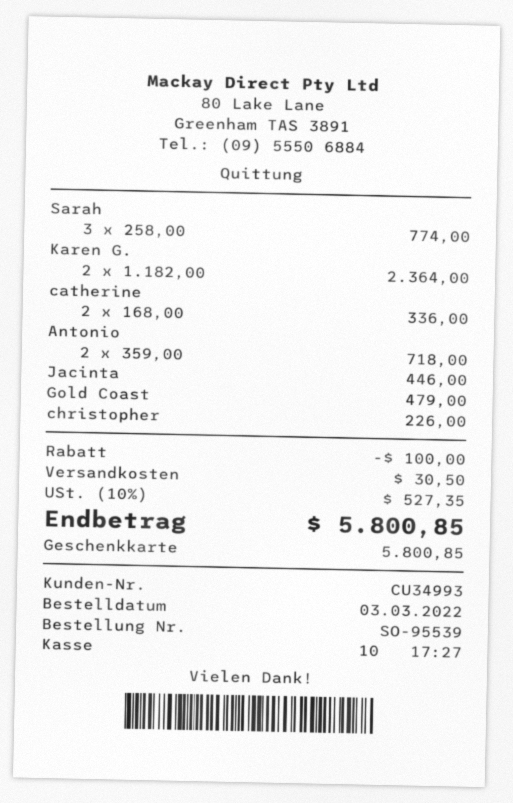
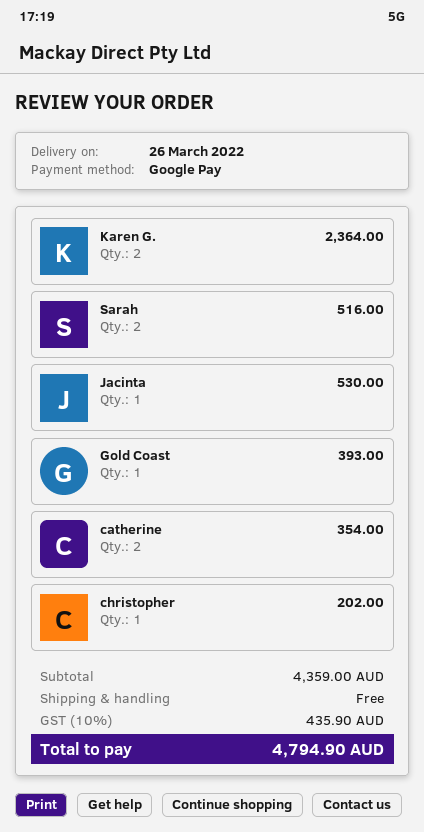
payment method: gift card -> Google Pay
Sarah: 3 for 774.00 -> 2 for 516.00
catherine: 2 for 336.00 -> 2 for 354.00
Antonio: 2 for 718.00 -> none
Jacinta: 1 for 446.00 -> 1 for 530.00
Gold Coast: 1 for 479.00 -> 1 for 393.00
christopher: 1 for 226.00 -> 1 for 202.00
discount: 100.00 -> none
shipping: 30.50 -> 0.00
tax: 10% = 527.35 -> 10% = 435.90
total: 5800.85 -> 4794.90

